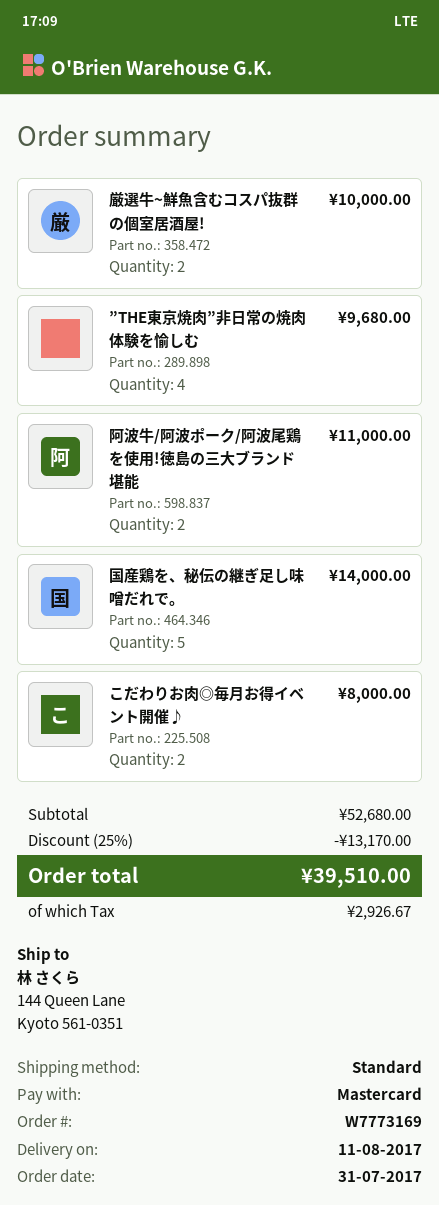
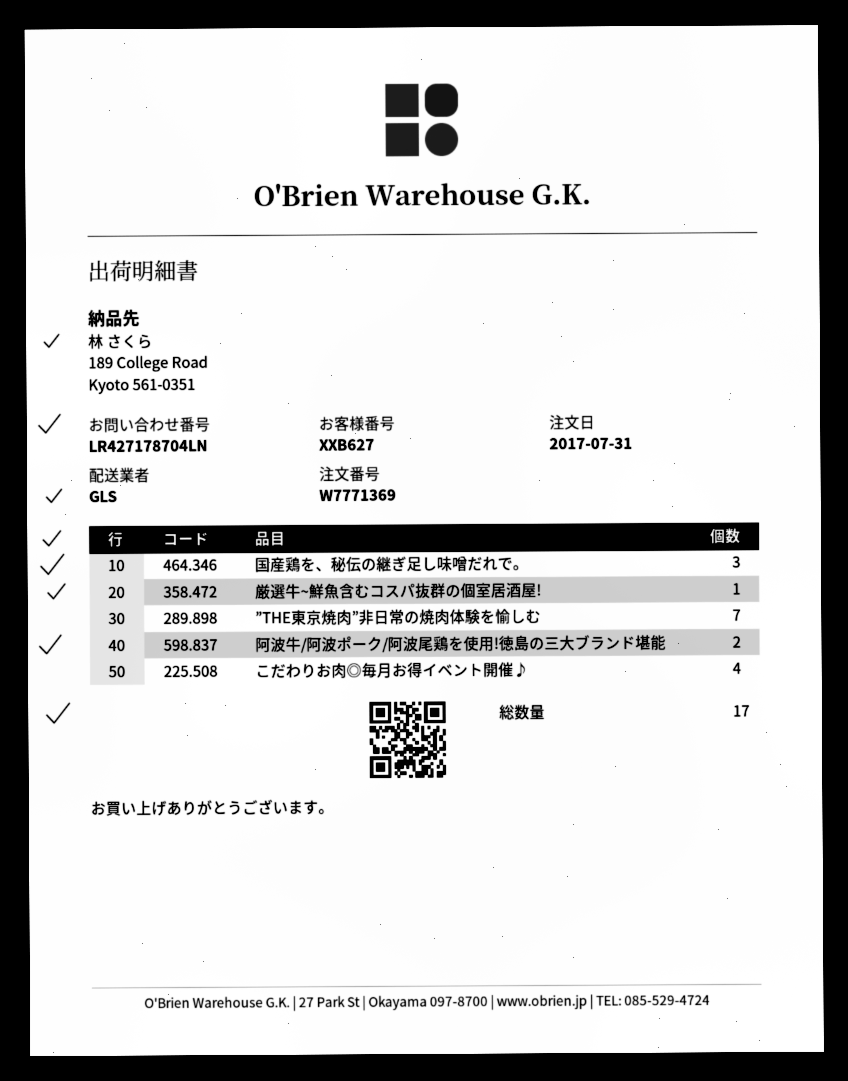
order number: W7773169 -> W7771369
shipping method: standard -> GLS
ship to: 144 Queen Lane, Kyoto 561-0351 -> 189 College Road, Kyoto 561-0351
厳選牛~鮮魚含むコスパ抜群の個室居酒屋!: 2 -> 1
”THE東京焼肉”非日常の焼肉体験を愉しむ: 4 -> 7
国産鶏を、秘伝の継ぎ足し味噌だれで。: 5 -> 3
こだわりお肉◎毎月お得イベント開催♪: 2 -> 4

